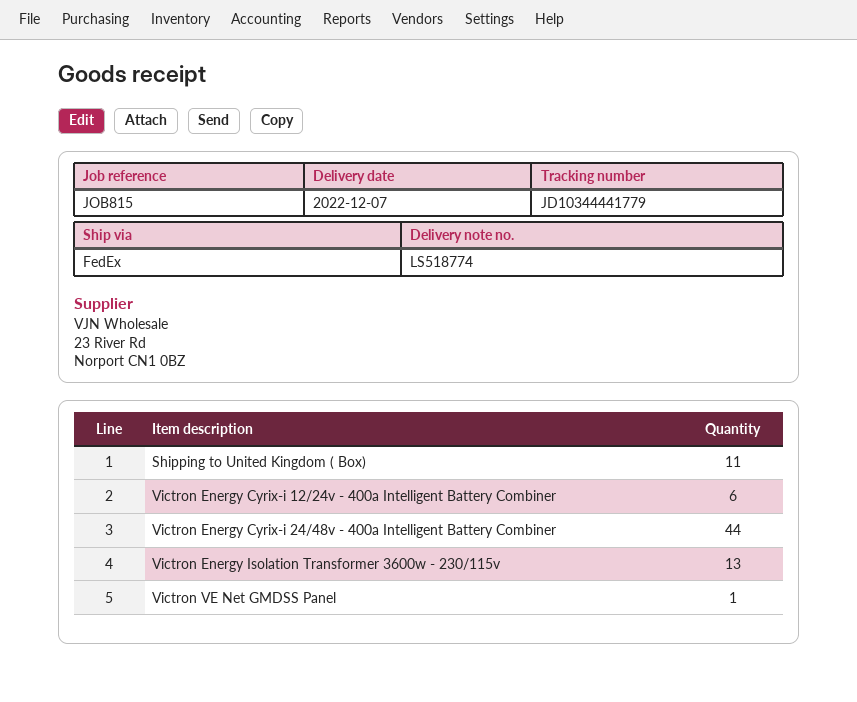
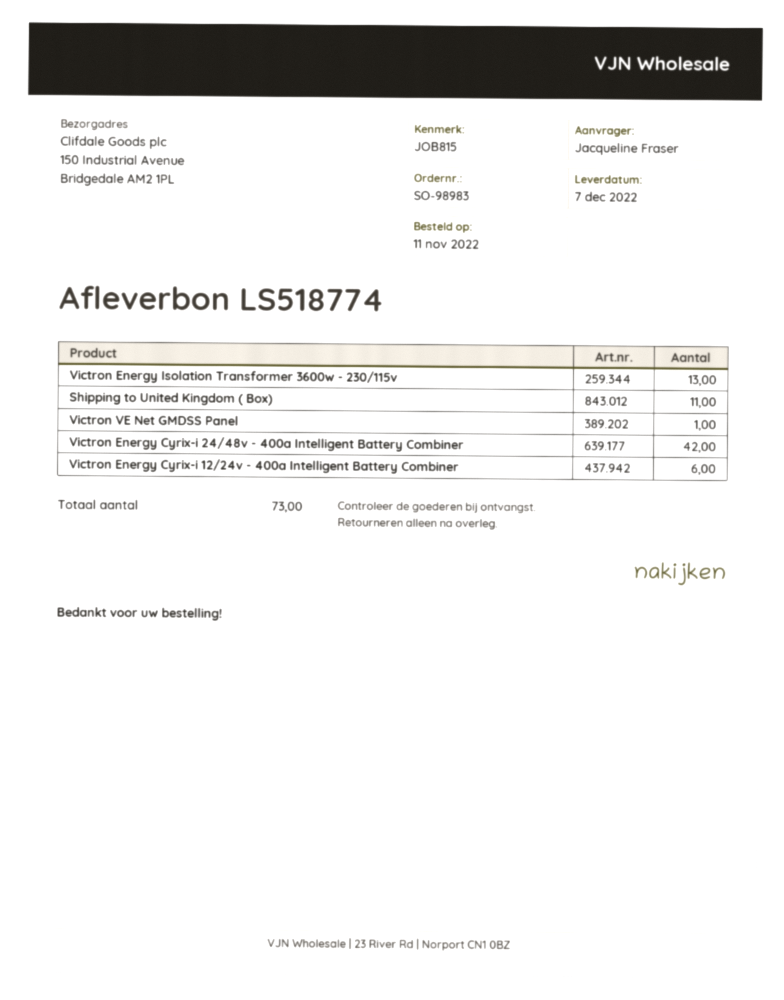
Victron Energy Cyrix-i 24/48v - 400a Intelligent Battery Combiner: 44 -> 42

